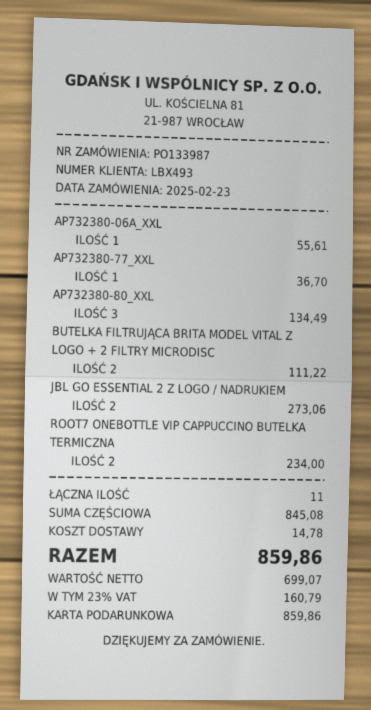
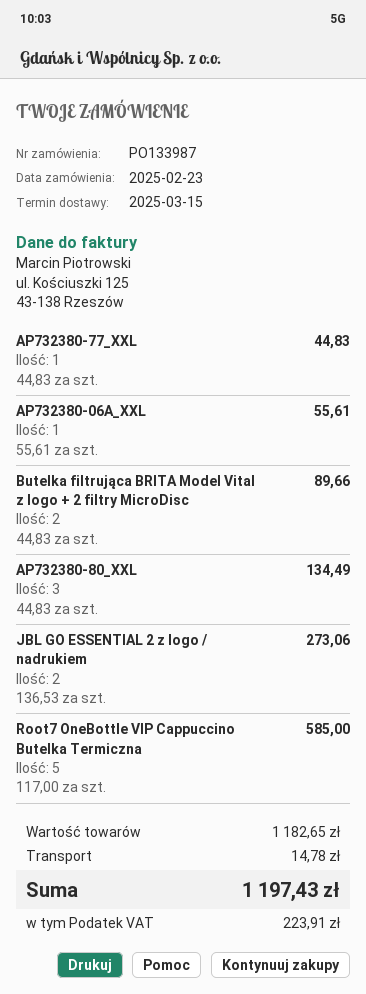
AP732380-77_XXL: 1 for 36.70 -> 1 for 44.83
BUTELKA FILTRUJĄCA BRITA MODEL VITAL Z LOGO + 2 FILTRY MICRODISC: 2 for 111.22 -> 2 for 89.66
ROOT7 ONEBOTTLE VIP CAPPUCCINO BUTELKA TERMICZNA: 2 for 234.00 -> 5 for 585.00
subtotal: 845.08 -> 1182.65
tax: 160.79 -> 223.91
total: 859.86 -> 1197.43

